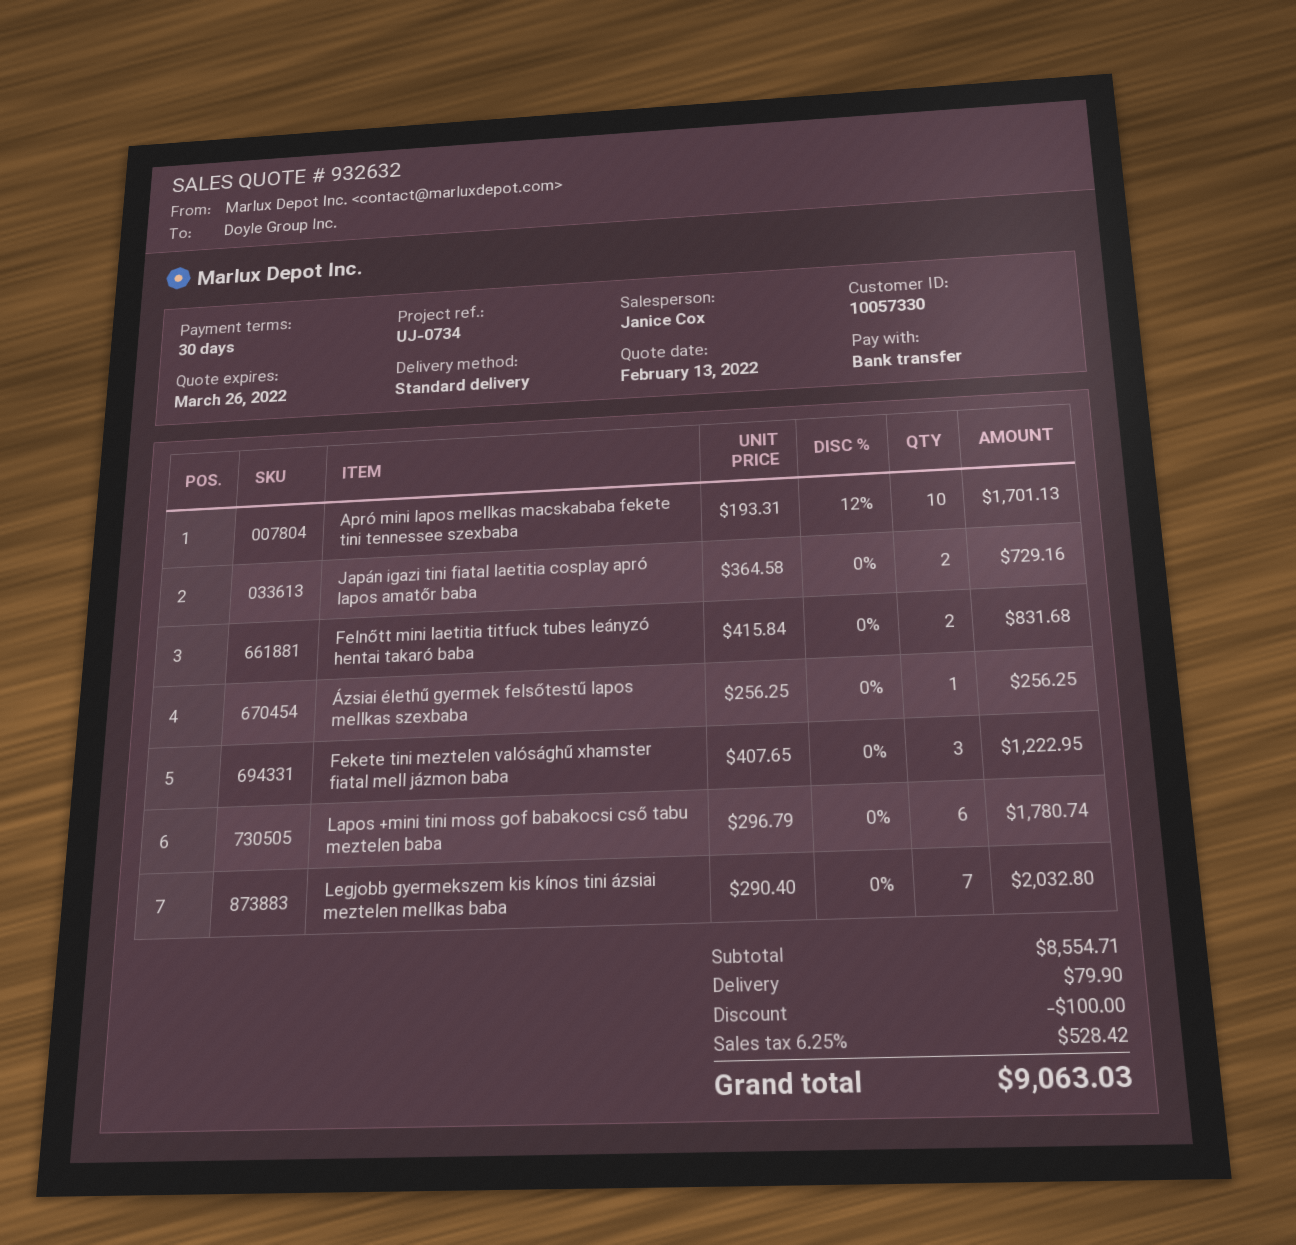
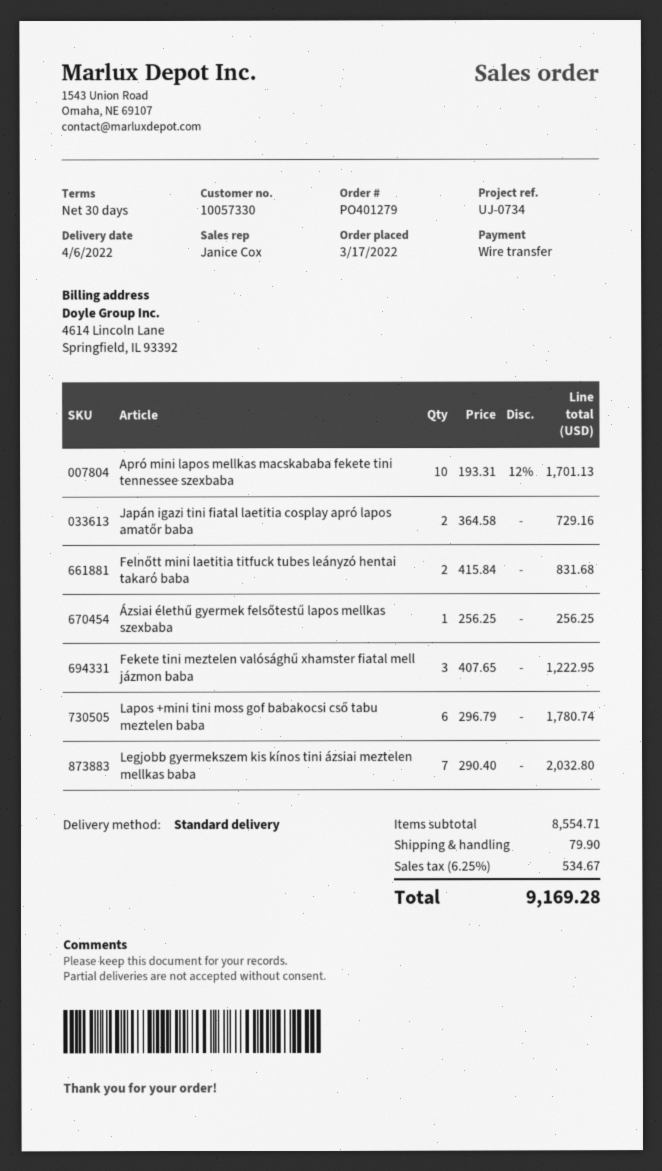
discount: 100.00 -> none
tax: 6.25% = 528.42 -> 6.25% = 534.67
total: 9063.03 -> 9169.28

